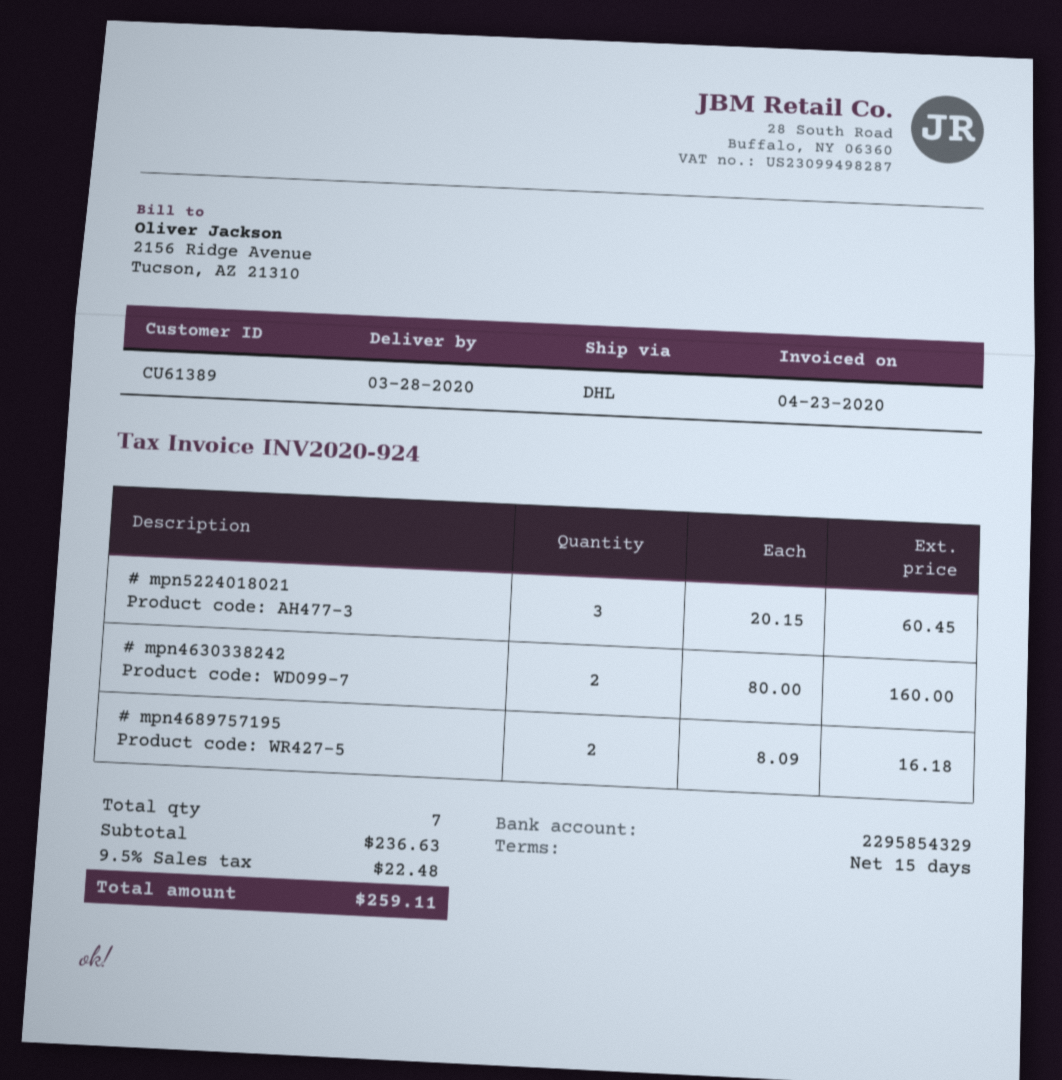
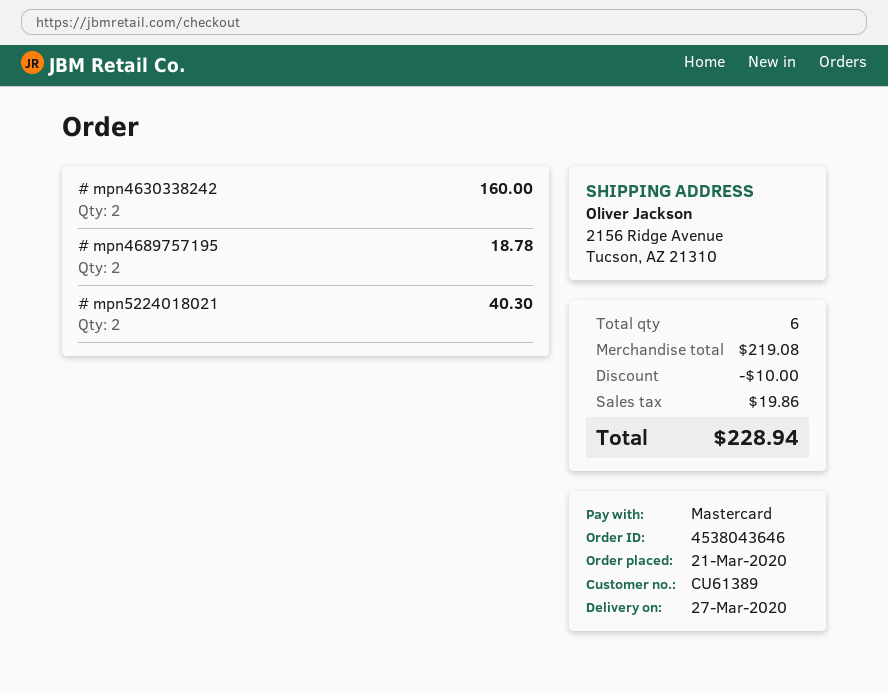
delivery date: 2020-03-28 -> 2020-03-27
# mpn5224018021: 3 for 60.45 -> 2 for 40.30
# mpn4689757195: 2 for 16.18 -> 2 for 18.78
total quantity: 7 -> 6
subtotal: 236.63 -> 219.08
discount: none -> 10.00
tax: 22.48 -> 19.86
total: 259.11 -> 228.94

